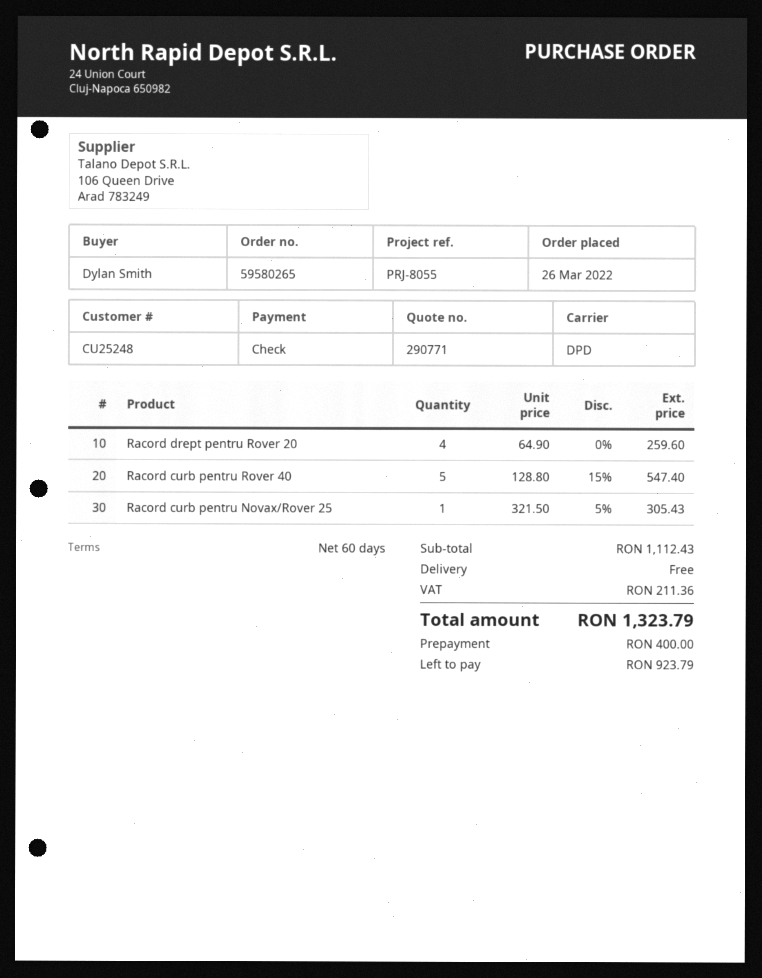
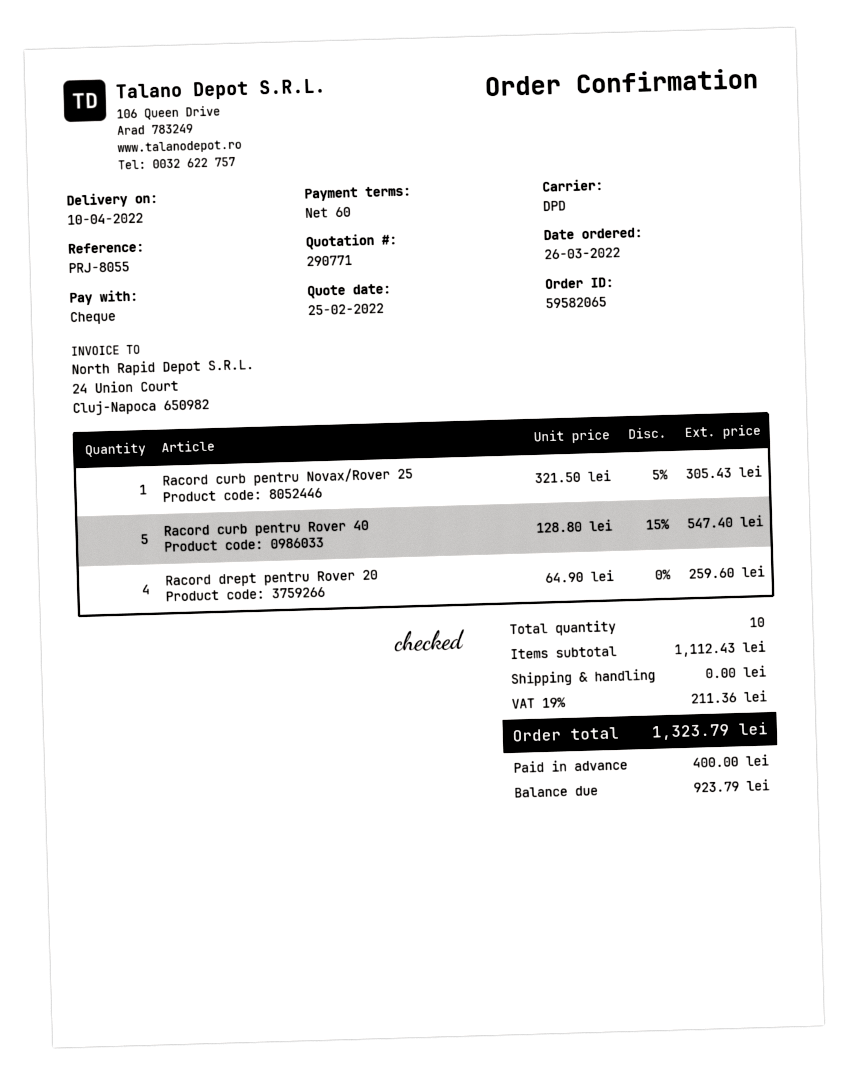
order number: 59580265 -> 59582065

